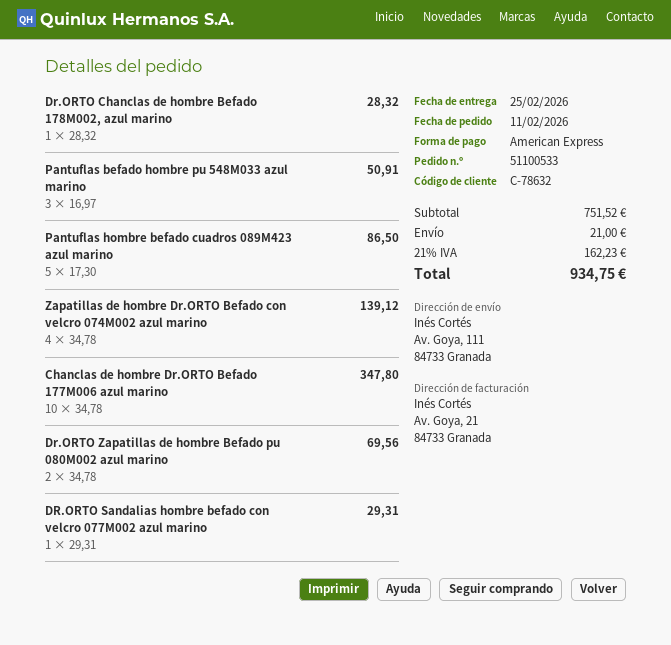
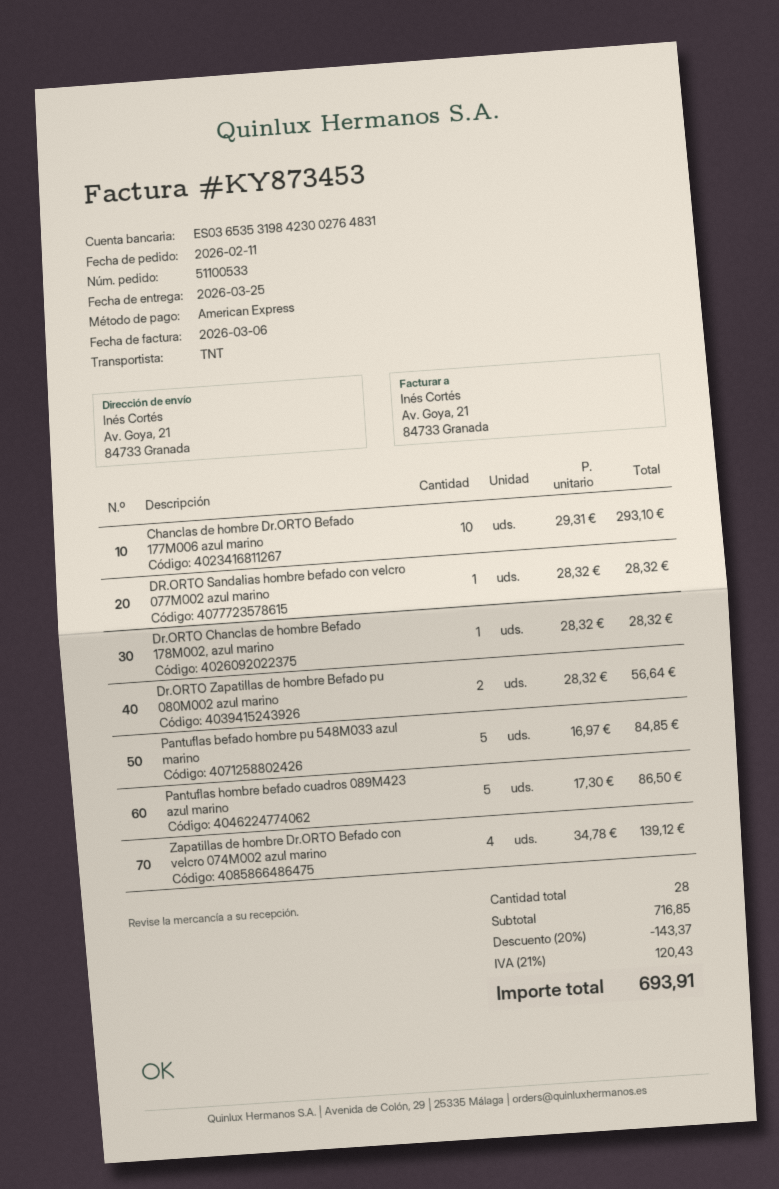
delivery date: 2026-02-25 -> 2026-03-25
ship to: Av. Goya, 111, 84733 Granada -> Av. Goya, 21, 84733 Granada
Pantuflas befado hombre pu 548M033 azul marino: 3 x 16.97 = 50.91 -> 5 x 16.97 = 84.85
Chanclas de hombre Dr.ORTO Befado 177M006 azul marino: 10 x 34.78 = 347.80 -> 10 x 29.31 = 293.10
Dr.ORTO Zapatillas de hombre Befado pu 080M002 azul marino: 2 x 34.78 = 69.56 -> 2 x 28.32 = 56.64
DR.ORTO Sandalias hombre befado con velcro 077M002 azul marino: 1 x 29.31 = 29.31 -> 1 x 28.32 = 28.32
subtotal: 751.52 -> 716.85
discount: none -> 20% = 143.37
shipping: 21.00 -> none
tax: 21% = 162.23 -> 21% = 120.43
total: 934.75 -> 693.91

